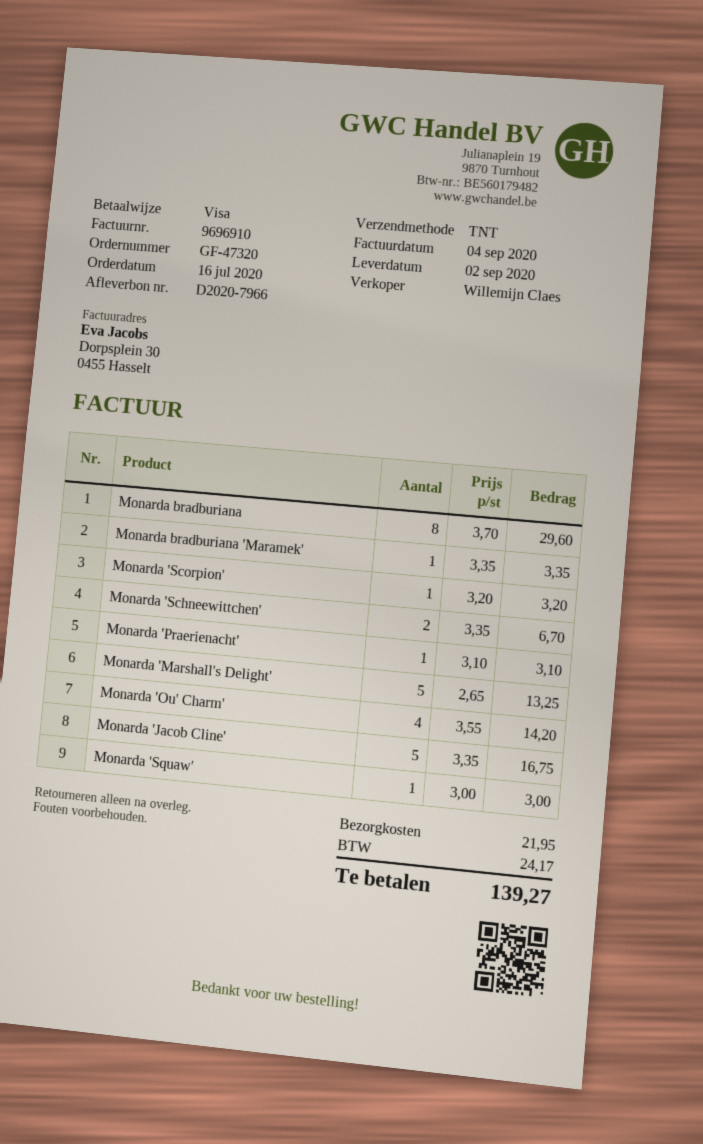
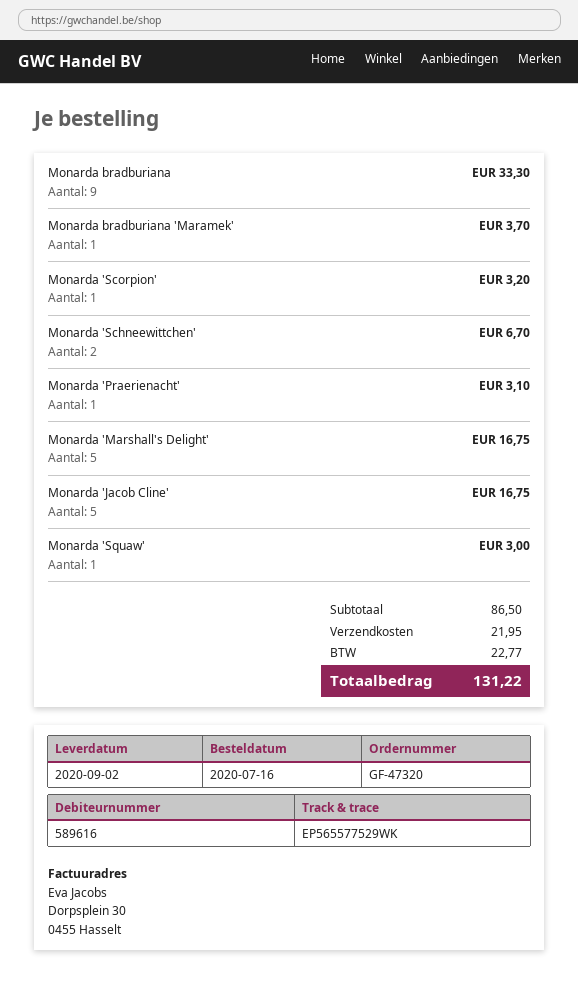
Monarda bradburiana: 8 for 29.60 -> 9 for 33.30
Monarda bradburiana 'Maramek': 1 for 3.35 -> 1 for 3.70
Monarda 'Marshall's Delight': 5 for 13.25 -> 5 for 16.75
Monarda 'Ou' Charm': 4 for 14.20 -> none
tax: 24.17 -> 22.77
total: 139.27 -> 131.22

